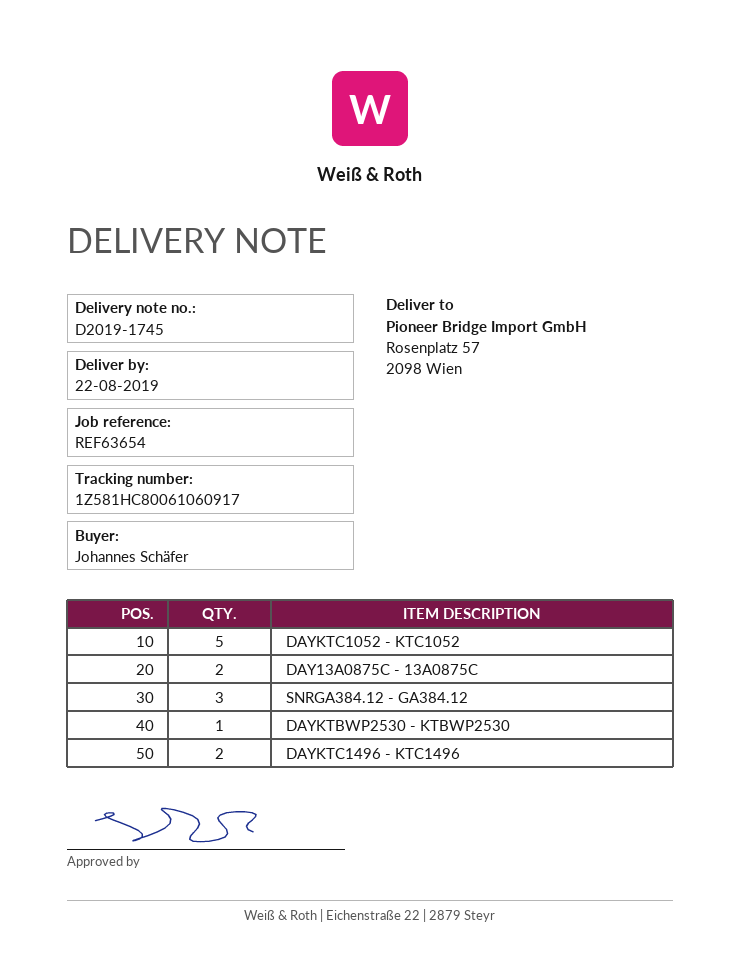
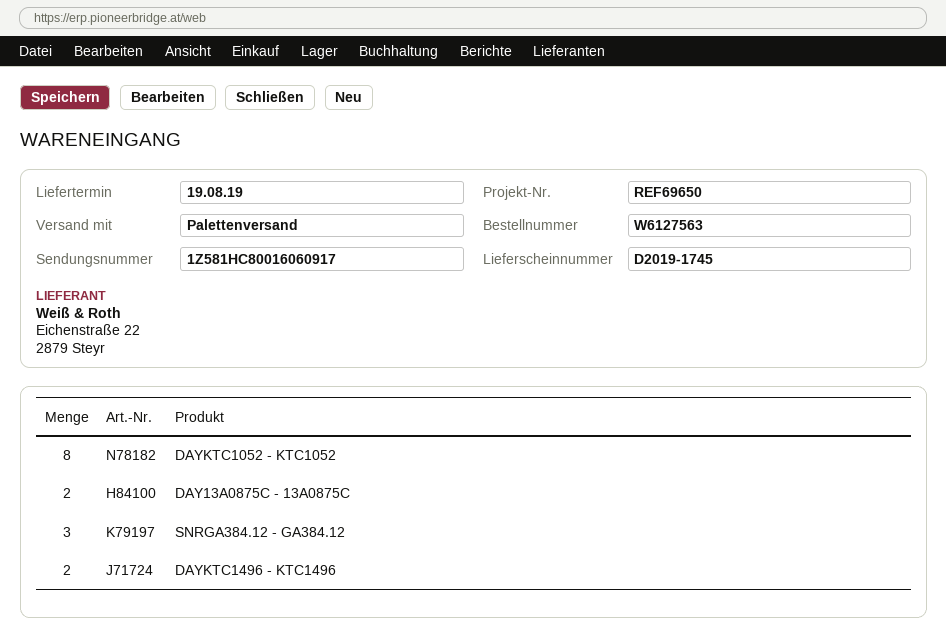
delivery date: 2019-08-22 -> 2019-08-19
reference: REF63654 -> REF69650
tracking number: 1Z581HC80061060917 -> 1Z581HC80016060917
DAYKTC1052 - KTC1052: 5 -> 8
DAYKTBWP2530 - KTBWP2530: 1 -> none

